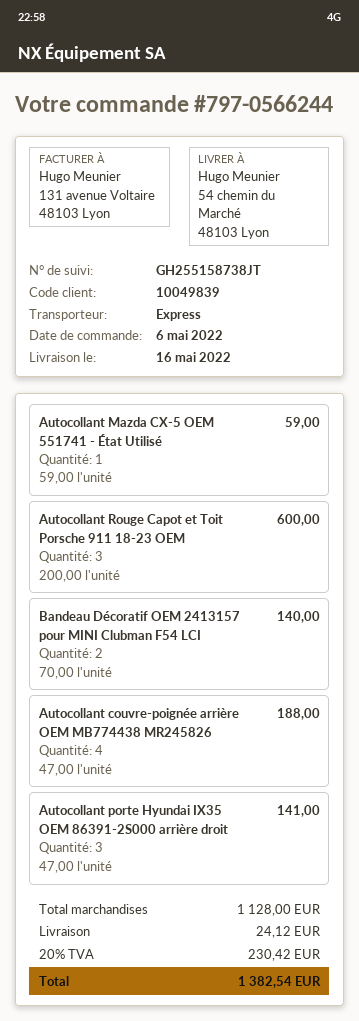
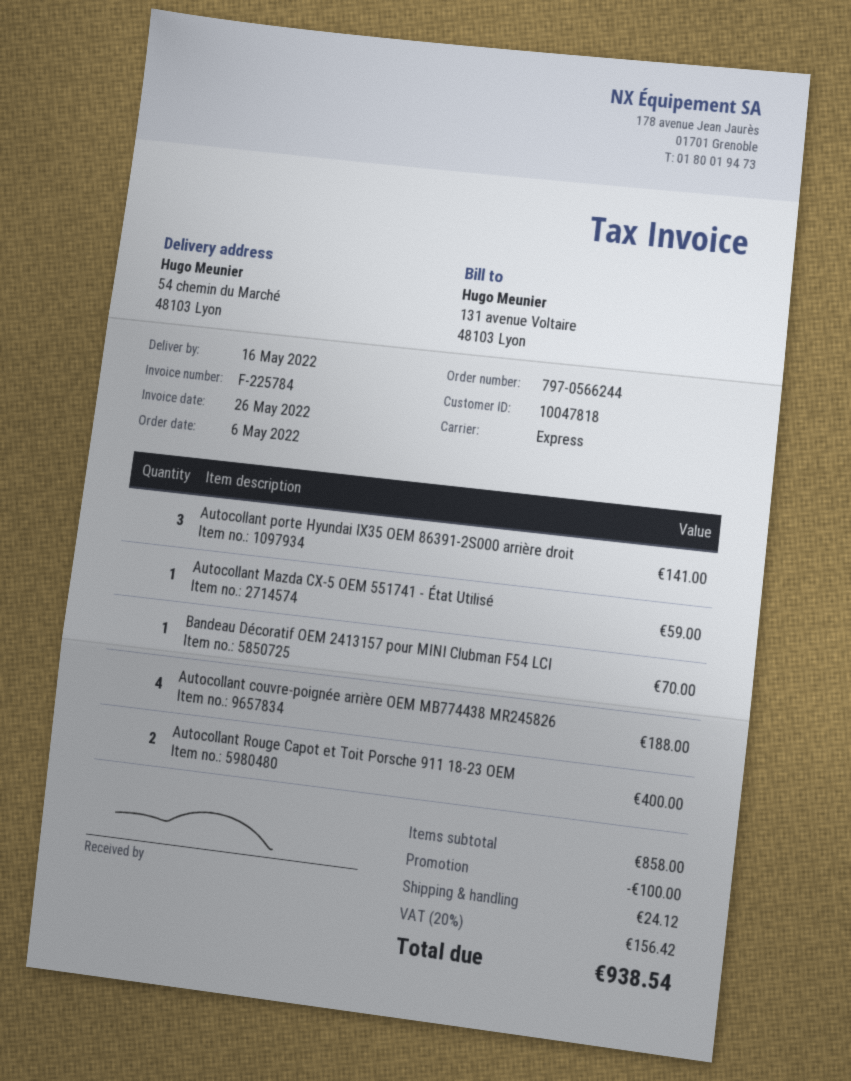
customer number: 10049839 -> 10047818
Autocollant Rouge Capot et Toit Porsche 911 18-23 OEM: 3 for 600.00 -> 2 for 400.00
Bandeau Décoratif OEM 2413157 pour MINI Clubman F54 LCI: 2 for 140.00 -> 1 for 70.00
subtotal: 1128.00 -> 858.00
discount: none -> 100.00
tax: 20% = 230.42 -> 20% = 156.42
total: 1382.54 -> 938.54

